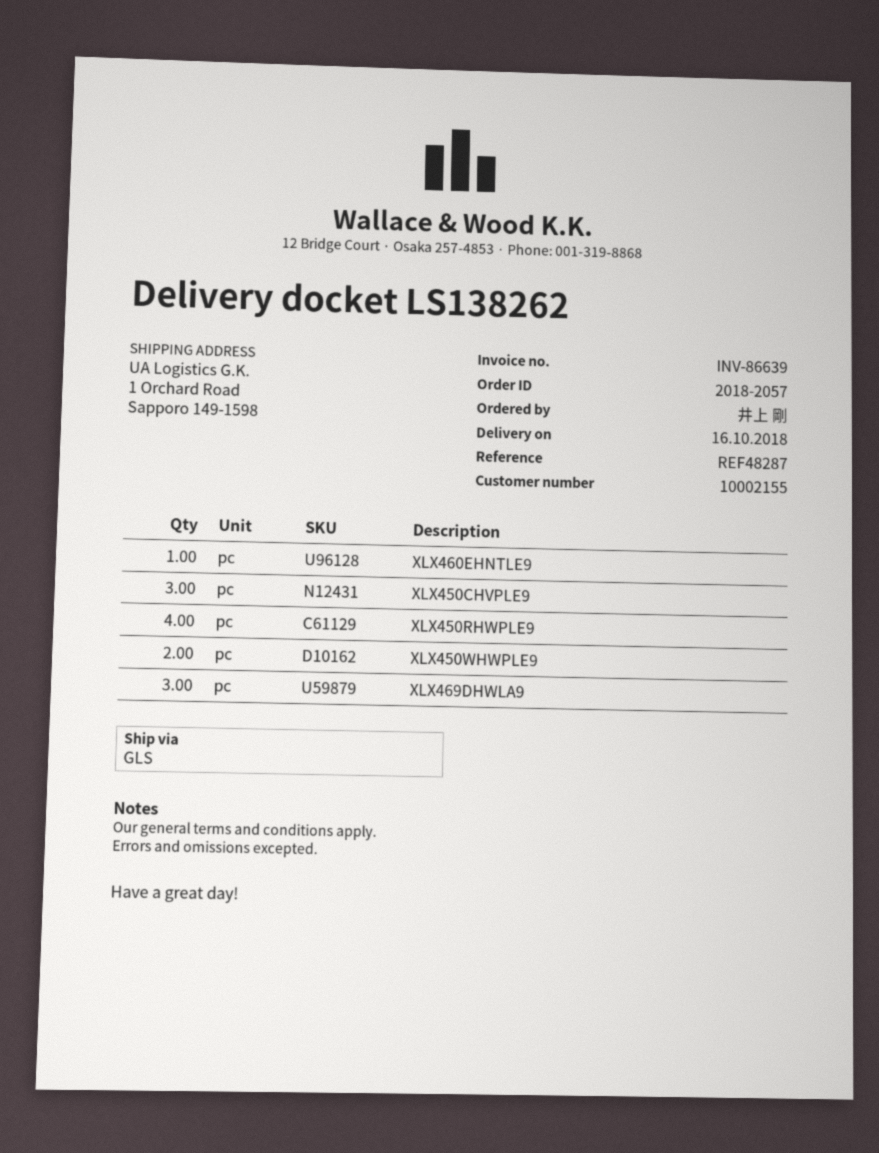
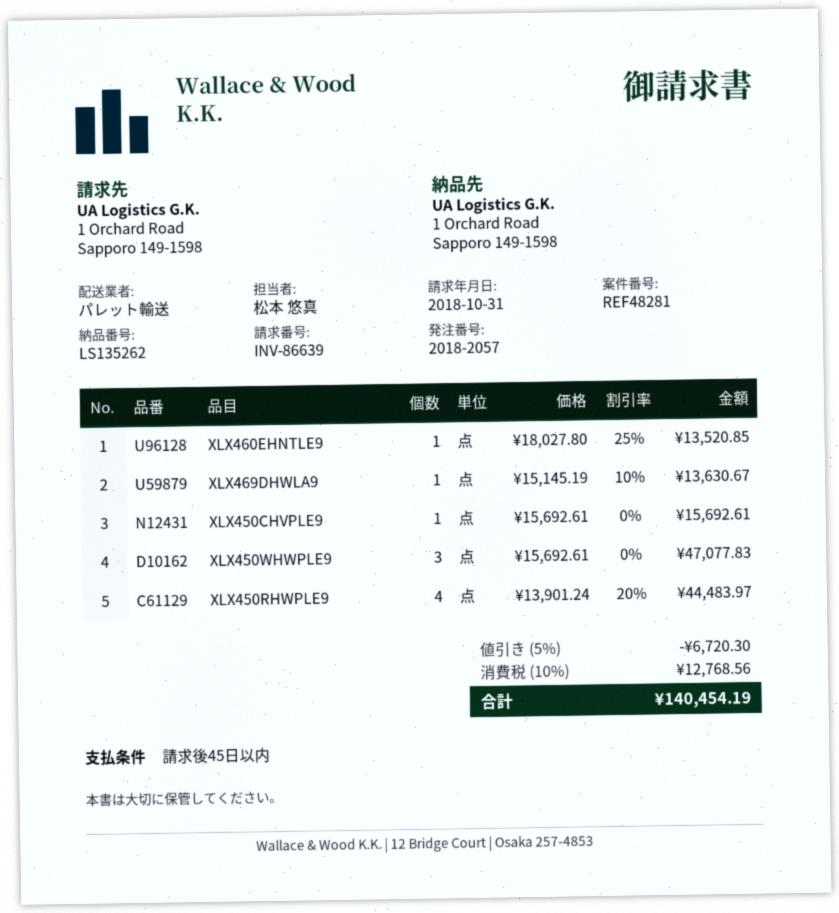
delivery note number: LS138262 -> LS135262
reference: REF48287 -> REF48281
shipping method: GLS -> pallet freight
XLX450CHVPLE9: 3 -> 1
XLX450WHWPLE9: 2 -> 3
XLX469DHWLA9: 3 -> 1

